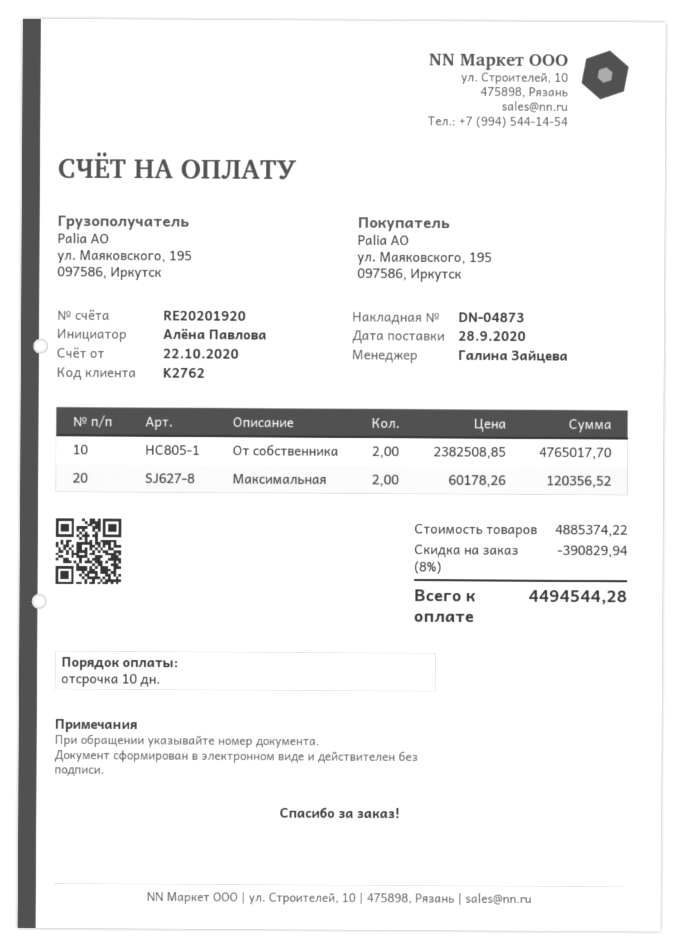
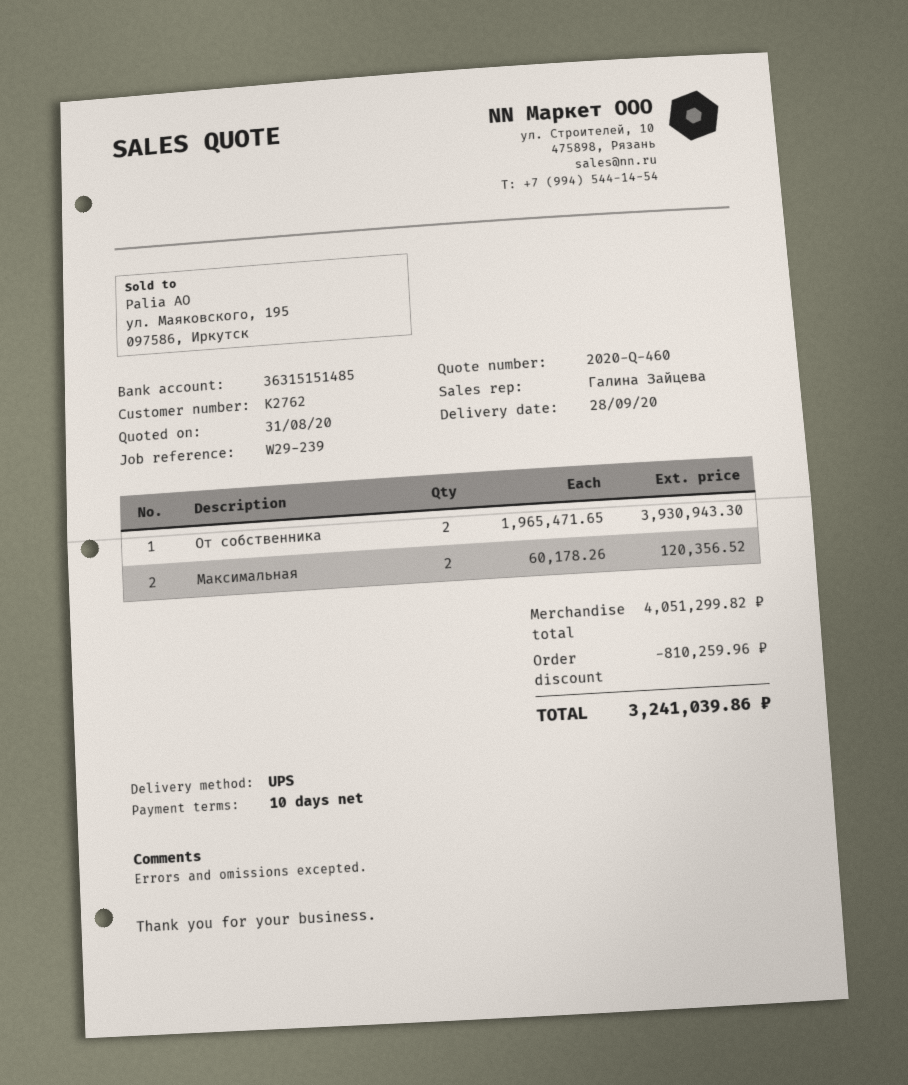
От собственника: 2 x 2382508.85 = 4765017.70 -> 2 x 1965471.65 = 3930943.30
subtotal: 4885374.22 -> 4051299.82
discount: 390829.94 -> 810259.96
total: 4494544.28 -> 3241039.86

